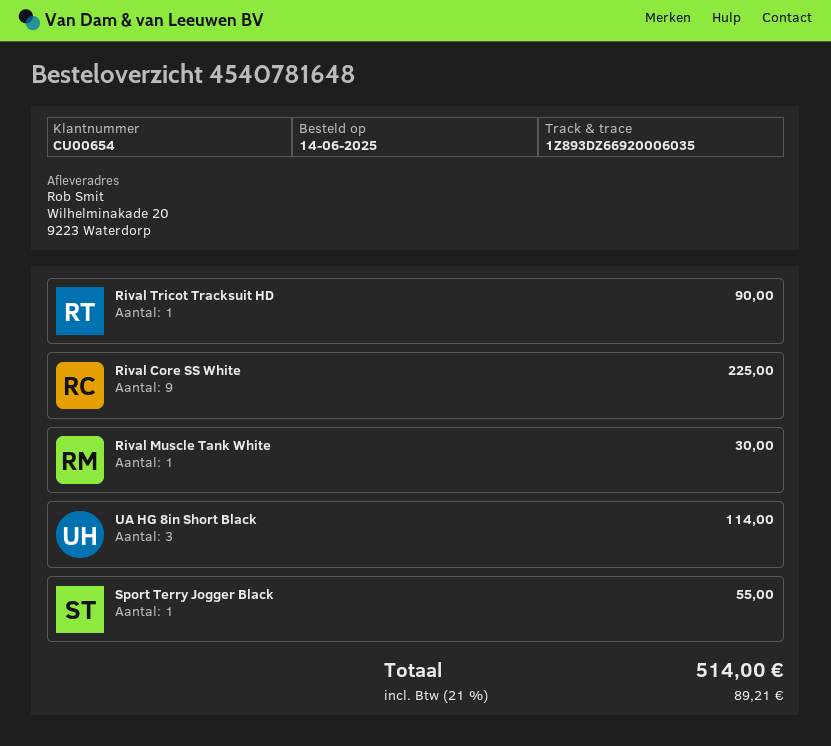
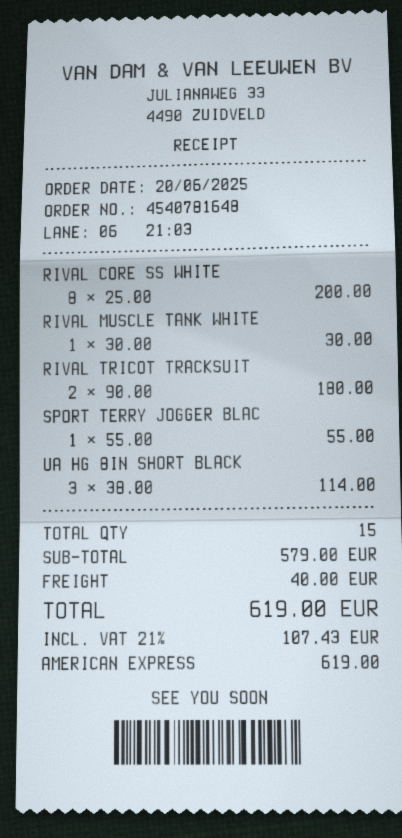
order date: 2025-06-14 -> 2025-06-20
Rival Tricot Tracksuit HD: 1 for 90.00 -> 2 for 180.00
Rival Core SS White: 9 for 225.00 -> 8 for 200.00
shipping: none -> 40.00
tax: 21% = 89.21 -> 21% = 107.43
total: 514.00 -> 619.00

